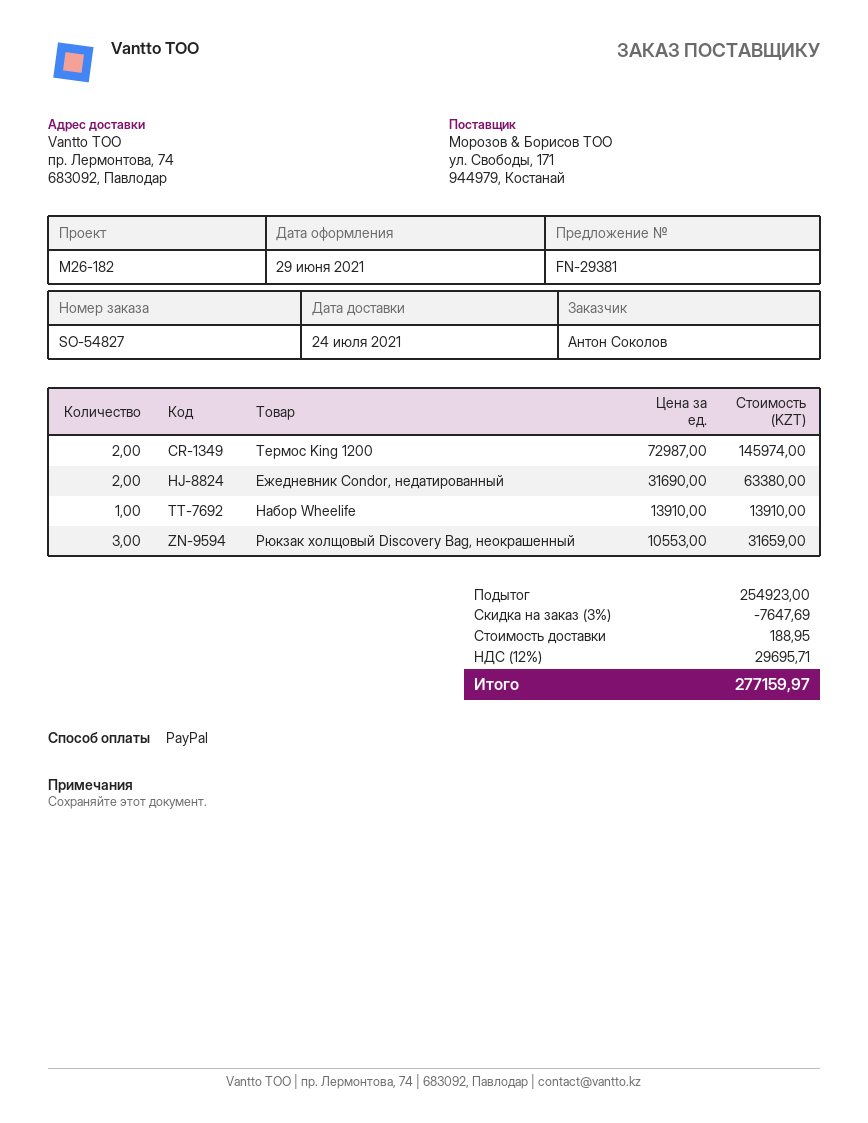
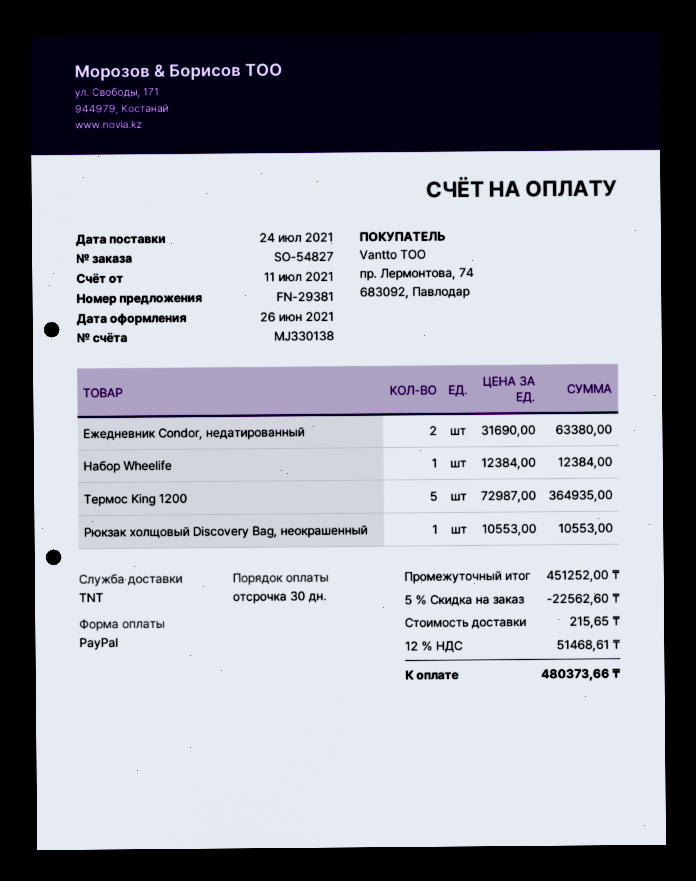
order date: 2021-06-29 -> 2021-06-26
Термос King 1200: 2 x 72987.00 = 145974.00 -> 5 x 72987.00 = 364935.00
Набор Wheelife: 1 x 13910.00 = 13910.00 -> 1 x 12384.00 = 12384.00
Рюкзак холщовый Discovery Bag, неокрашенный: 3 x 10553.00 = 31659.00 -> 1 x 10553.00 = 10553.00
subtotal: 254923.00 -> 451252.00
discount: 3% = 7647.69 -> 5% = 22562.60
shipping: 188.95 -> 215.65
tax: 12% = 29695.71 -> 12% = 51468.61
total: 277159.97 -> 480373.66

